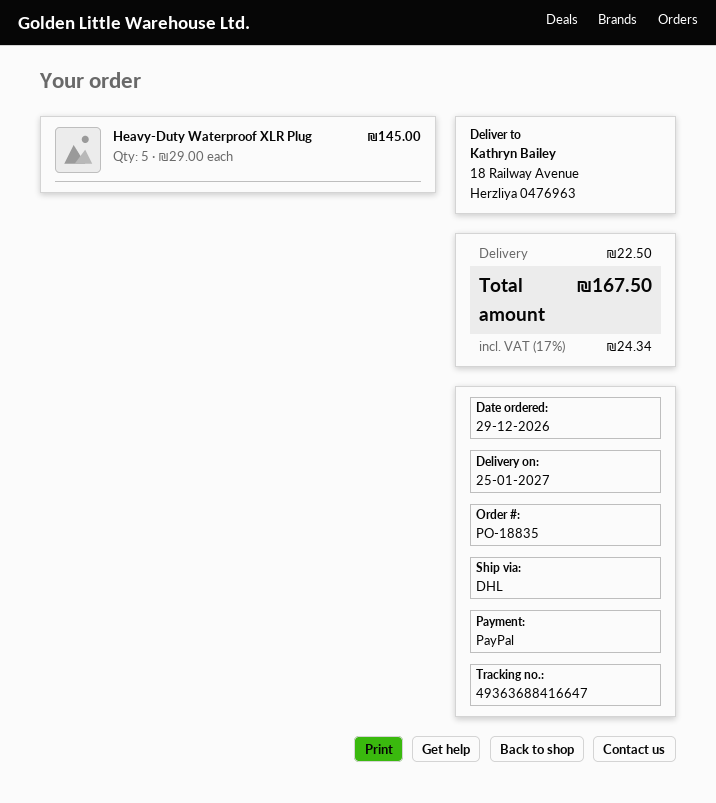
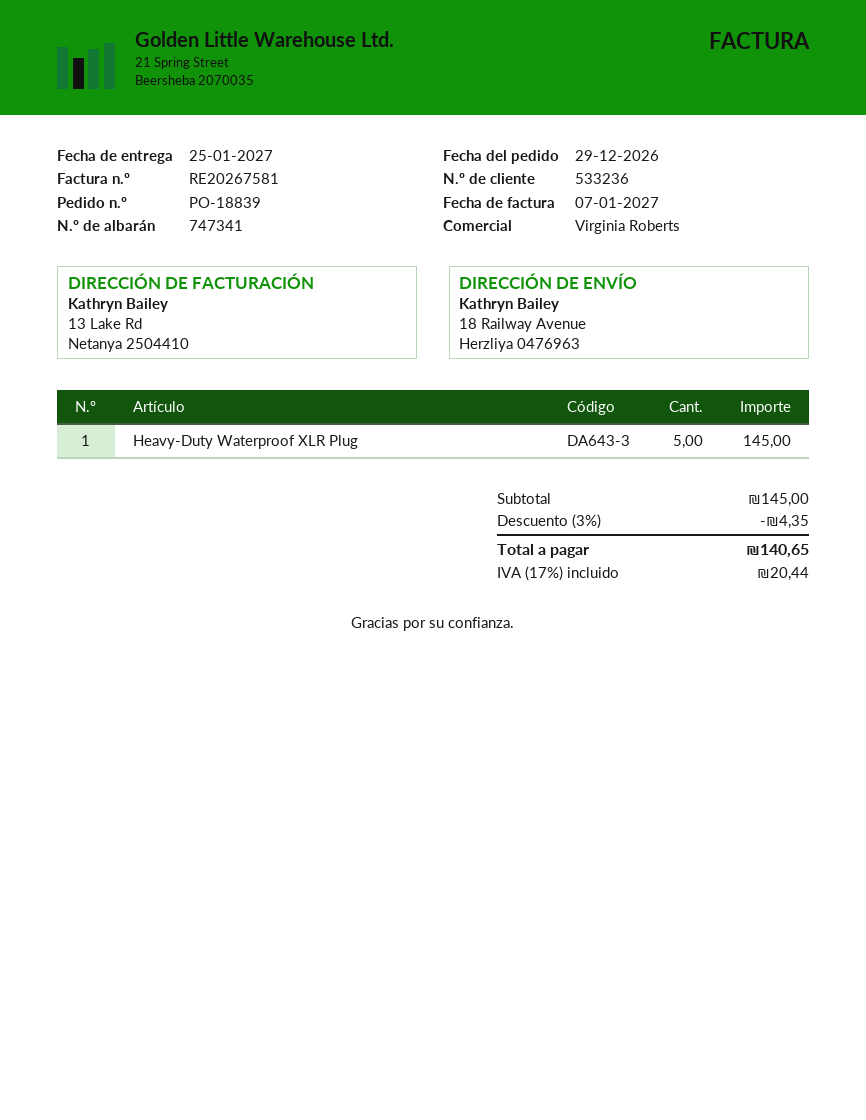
order number: PO-18835 -> PO-18839
discount: none -> 3% = 4.35
shipping: 22.50 -> none
tax: 17% = 24.34 -> 17% = 20.44
total: 167.50 -> 140.65

